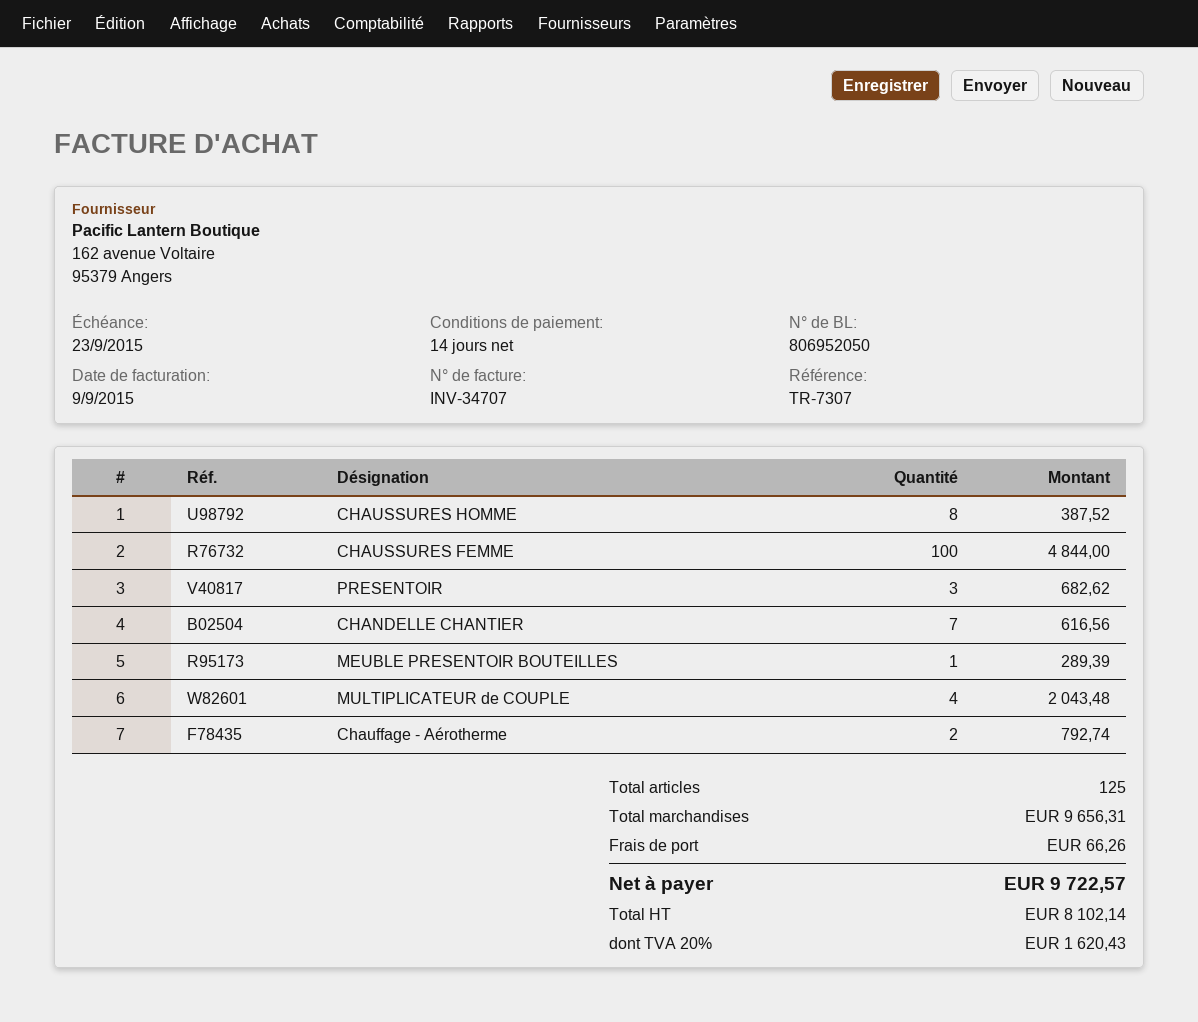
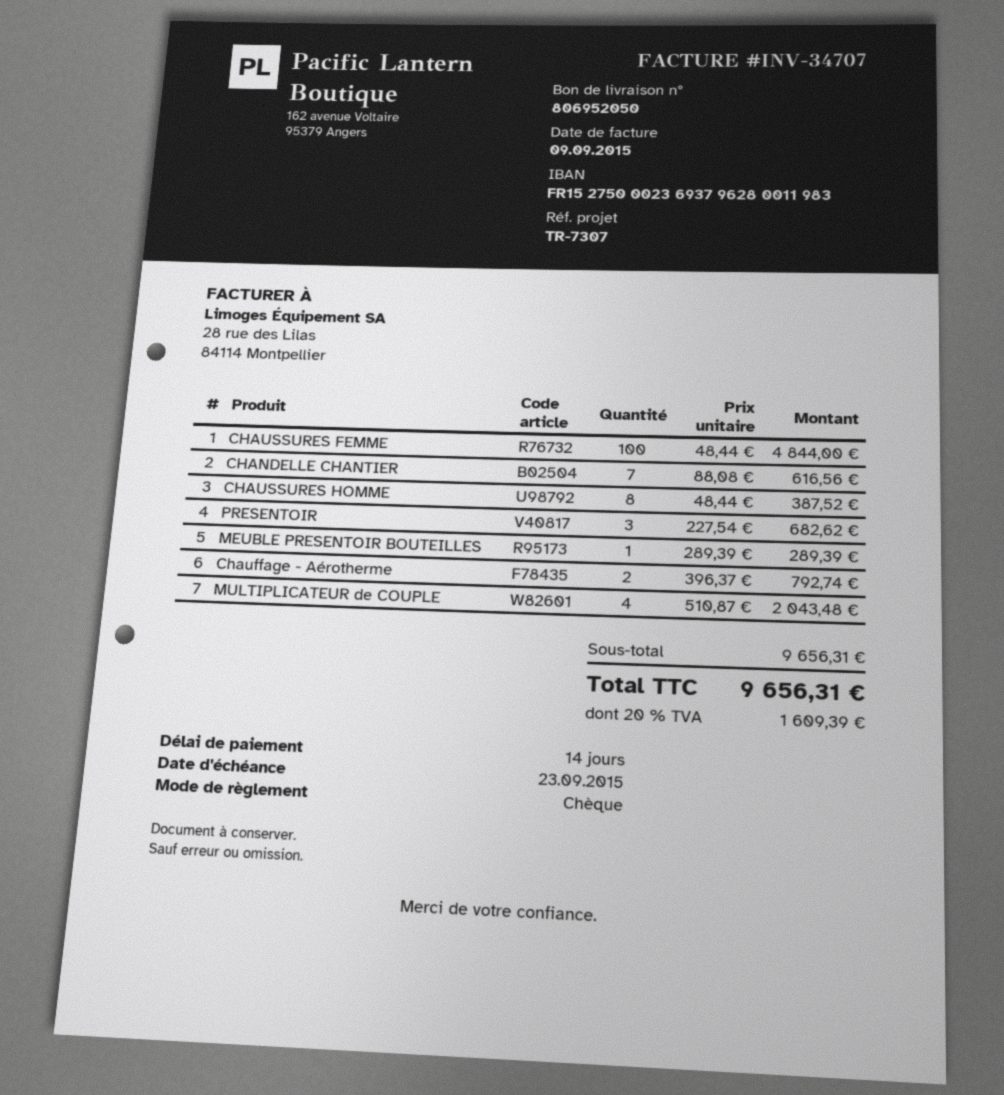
shipping: 66.26 -> none
tax: 20% = 1620.43 -> 20% = 1609.39
total: 9722.57 -> 9656.31

